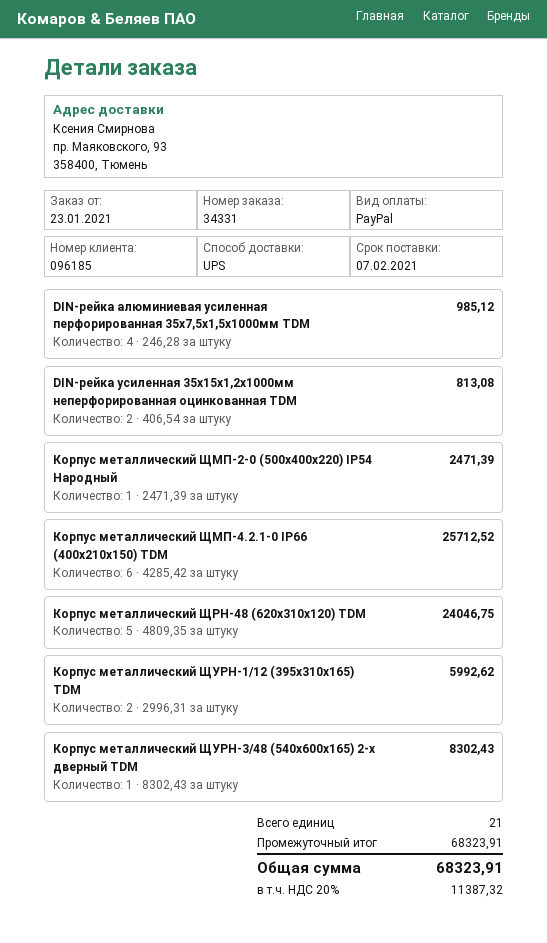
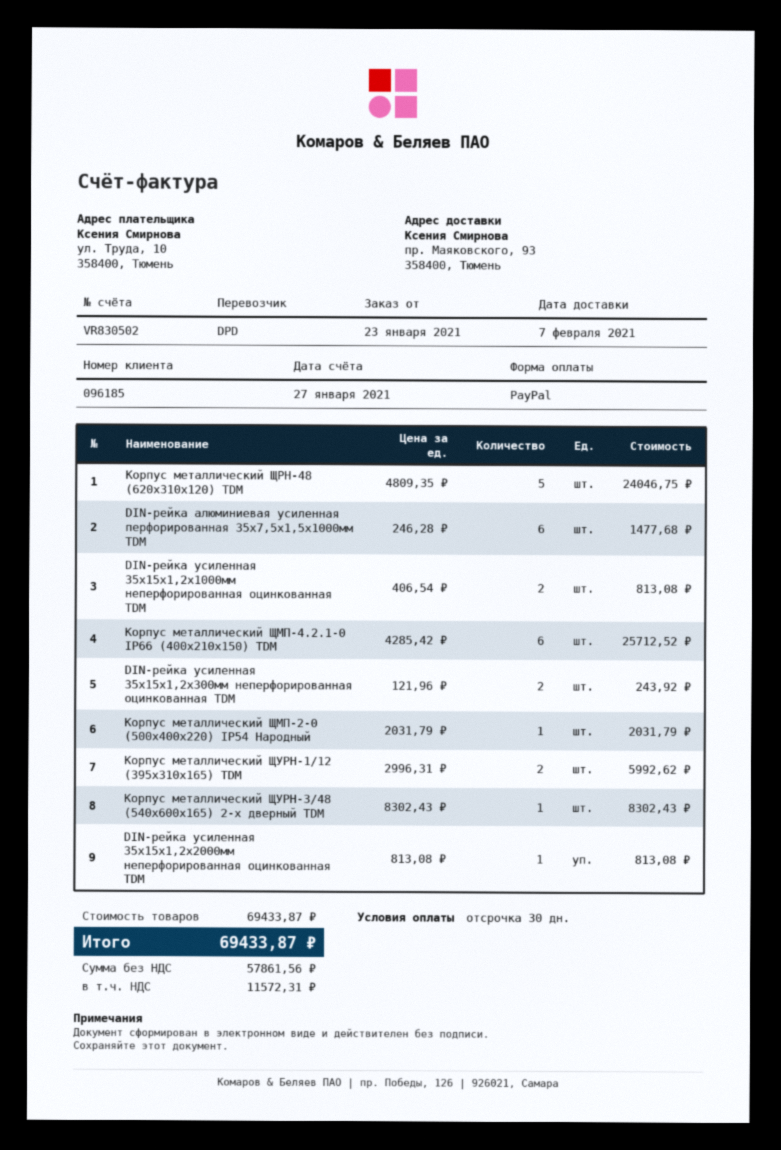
shipping method: UPS -> DPD
DIN-рейка алюминиевая усиленная перфорированная 35х7,5х1,5х1000мм TDM: 4 x 246.28 = 985.12 -> 6 x 246.28 = 1477.68
Корпус металлический ЩМП-2-0 (500х400х220) IP54 Народный: 1 x 2471.39 = 2471.39 -> 1 x 2031.79 = 2031.79
DIN-рейка усиленная 35х15х1,2х300мм неперфорированная оцинкованная TDM: none -> 2 x 121.96 = 243.92
DIN-рейка усиленная 35х15х1,2х2000мм неперфорированная оцинкованная TDM: none -> 1 x 813.08 = 813.08
subtotal: 68323.91 -> 69433.87
tax: 11387.32 -> 11572.31
total: 68323.91 -> 69433.87

